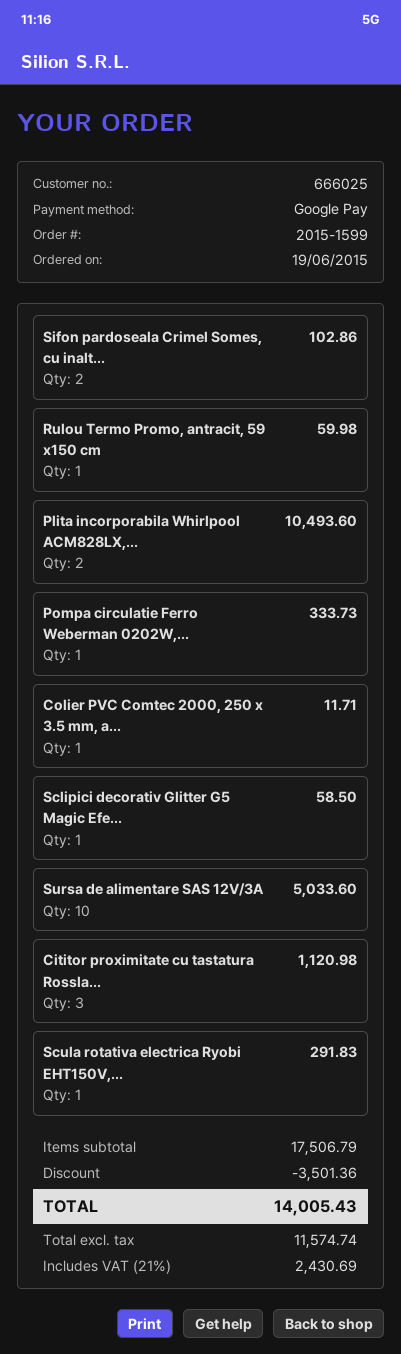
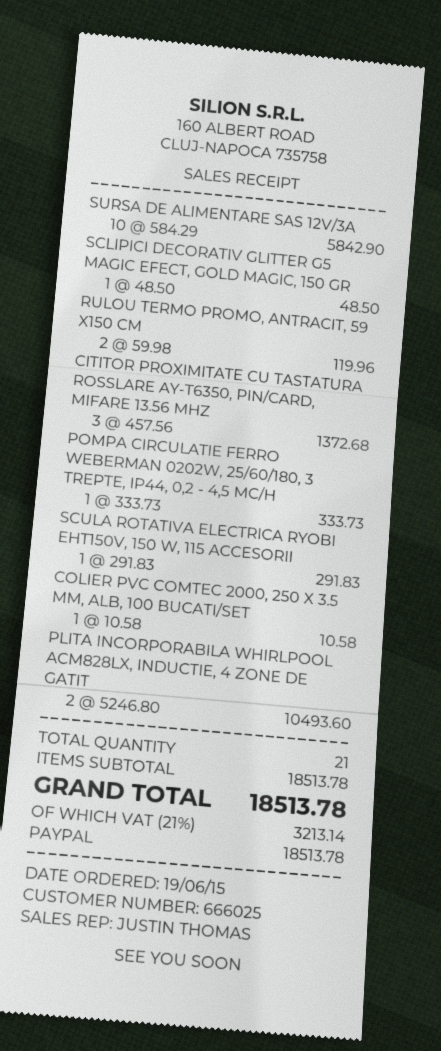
payment method: Google Pay -> PayPal
Sifon pardoseala Crimel Somes, cu inalt...: 2 for 102.86 -> none
Rulou Termo Promo, antracit, 59 x150 cm: 1 for 59.98 -> 2 for 119.96
Colier PVC Comtec 2000, 250 x 3.5 mm, a...: 1 for 11.71 -> 1 for 10.58
Sclipici decorativ Glitter G5 Magic Efe...: 1 for 58.50 -> 1 for 48.50
Sursa de alimentare SAS 12V/3A: 10 for 5033.60 -> 10 for 5842.90
Cititor proximitate cu tastatura Rossla...: 3 for 1120.98 -> 3 for 1372.68
subtotal: 17506.79 -> 18513.78
discount: 3501.36 -> none
tax: 21% = 2430.69 -> 21% = 3213.14
total: 14005.43 -> 18513.78

